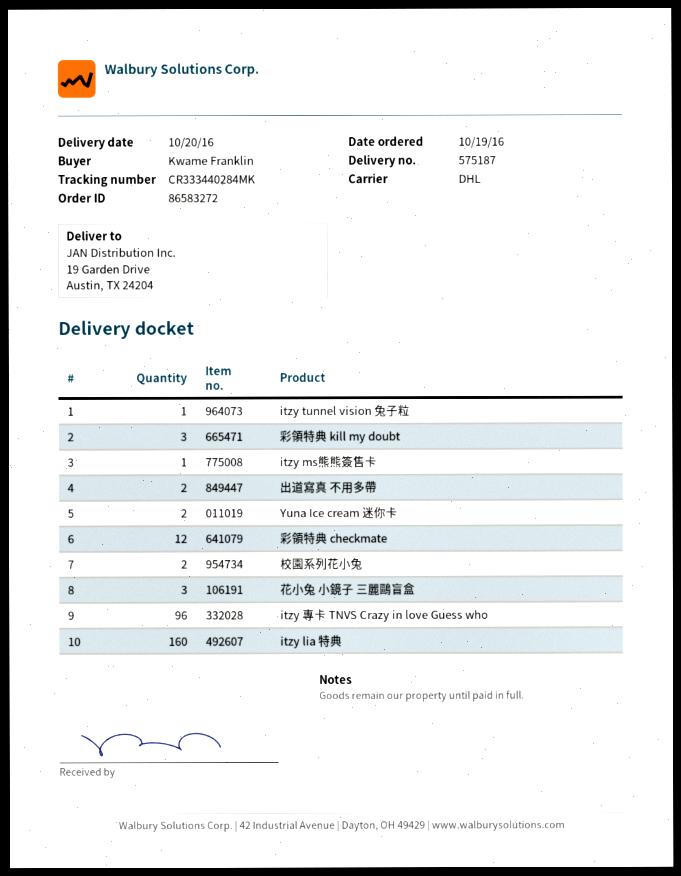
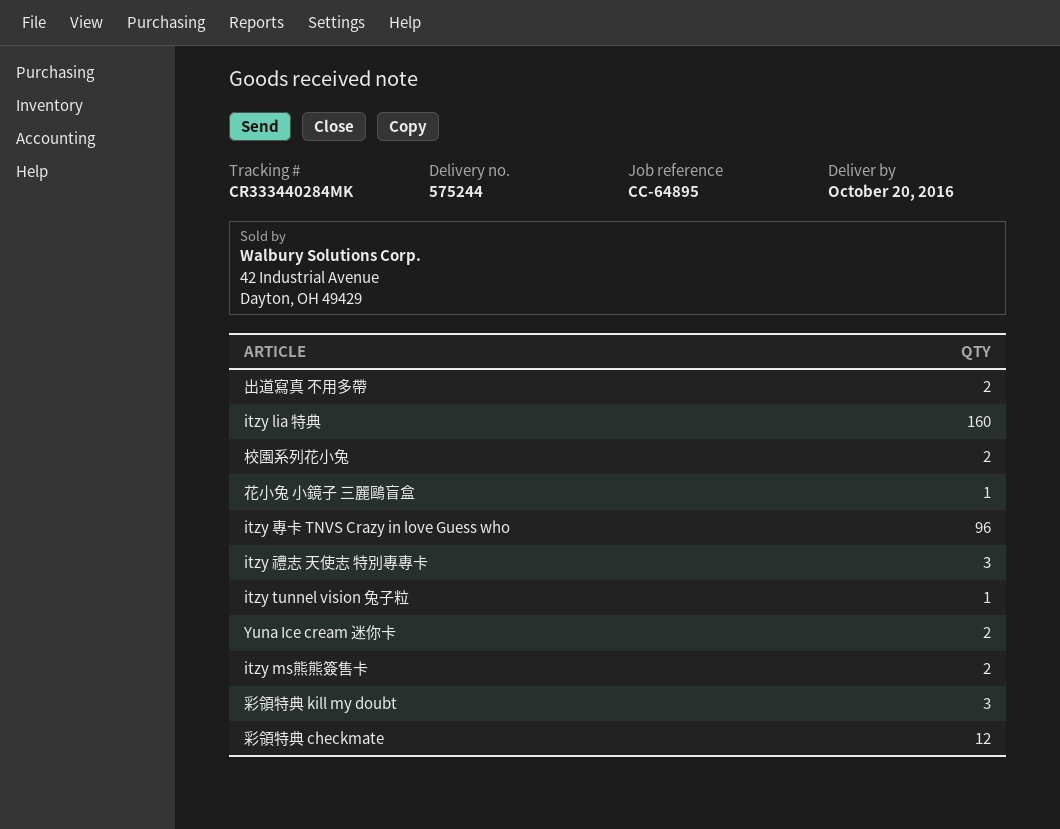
delivery note number: 575187 -> 575244
itzy ms熊熊簽售卡: 1 -> 2
花小兔 小鏡子 三麗鷗盲盒: 3 -> 1
itzy 禮志 天使志 特別專專卡: none -> 3

